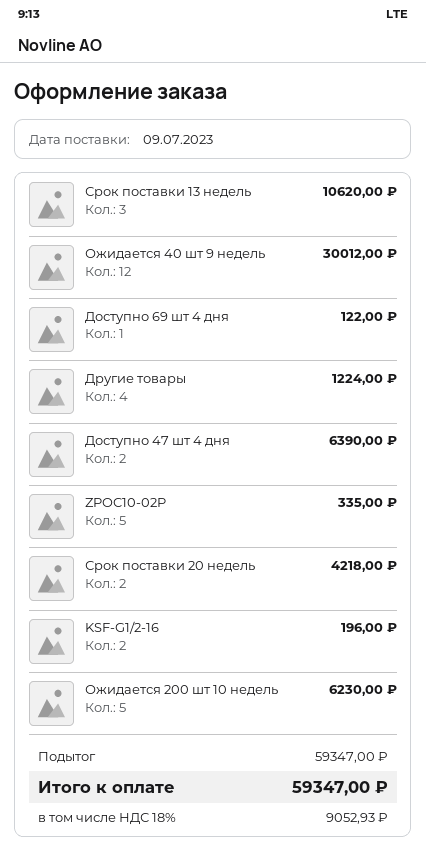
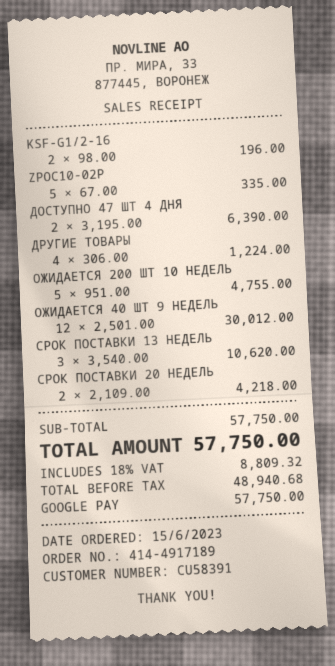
Доступно 69 шт 4 дня: 1 for 122.00 -> none
Ожидается 200 шт 10 недель: 5 for 6230.00 -> 5 for 4755.00
subtotal: 59347.00 -> 57750.00
tax: 18% = 9052.93 -> 18% = 8809.32
total: 59347.00 -> 57750.00

